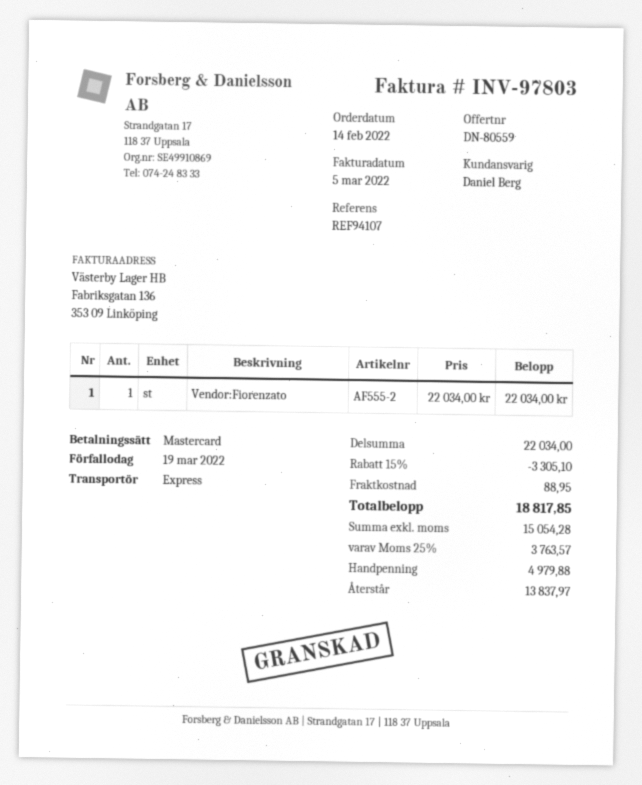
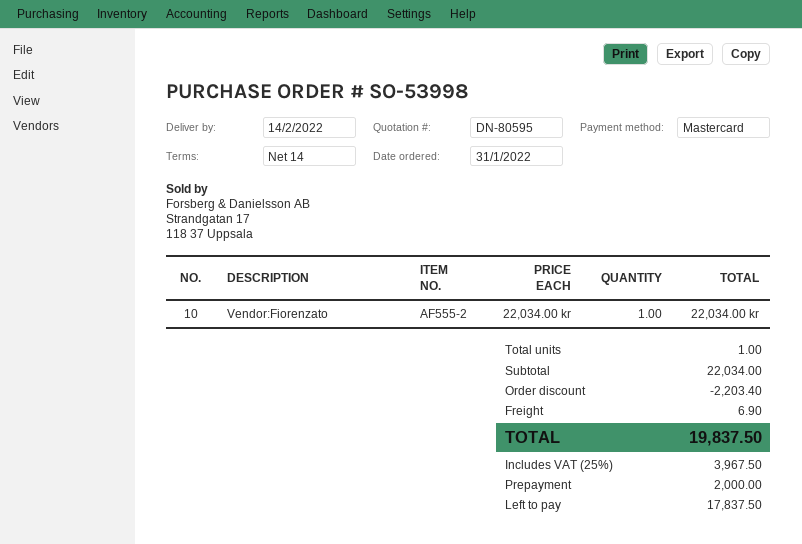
quote number: DN-80559 -> DN-80595
order date: 2022-02-14 -> 2022-01-31
discount: 3305.10 -> 2203.40
shipping: 88.95 -> 6.90
tax: 25% = 3763.57 -> 25% = 3967.50
total: 18817.85 -> 19837.50
deposit: 4979.88 -> 2000.00
balance: 13837.97 -> 17837.50

